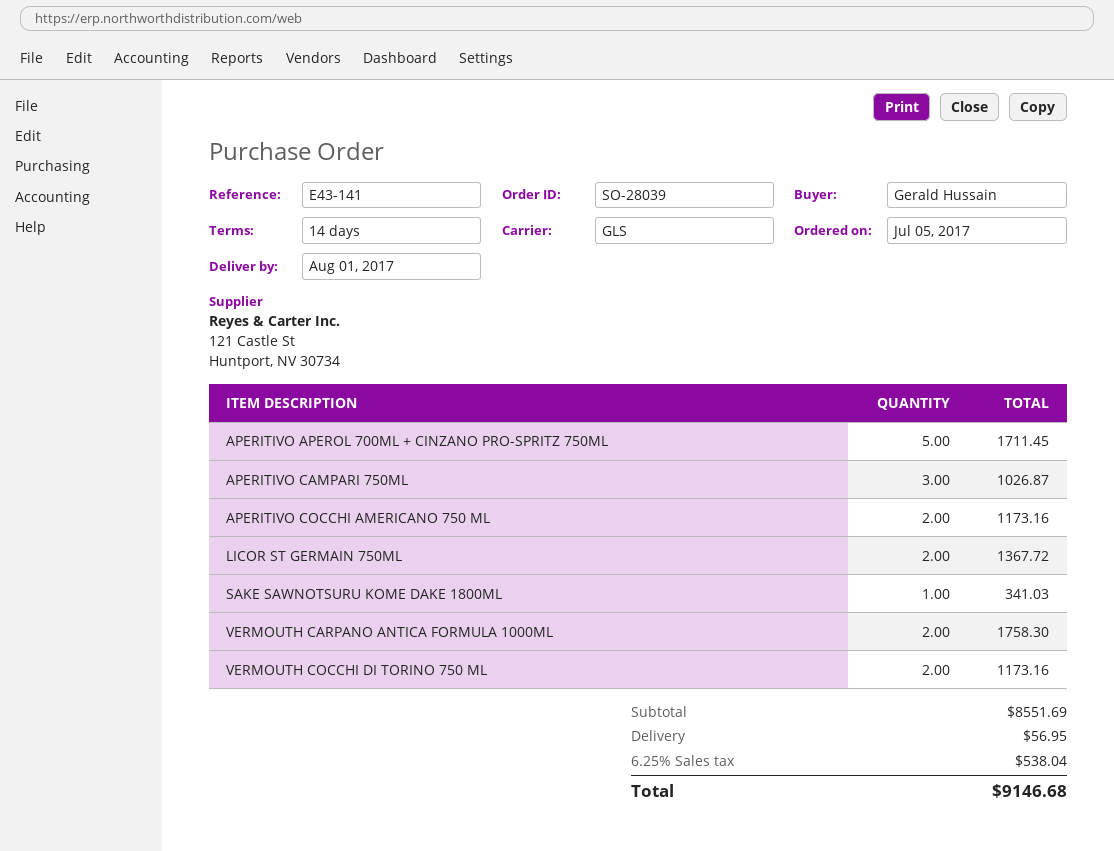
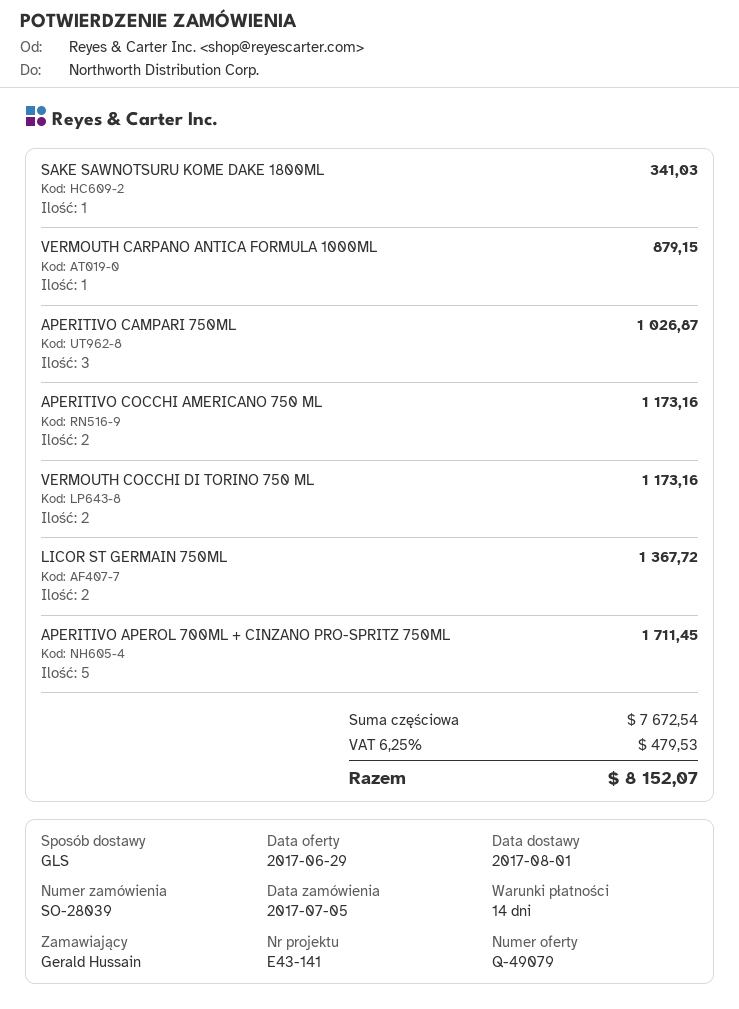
VERMOUTH CARPANO ANTICA FORMULA 1000ML: 2 for 1758.30 -> 1 for 879.15
subtotal: 8551.69 -> 7672.54
shipping: 56.95 -> none
tax: 6.25% = 538.04 -> 6.25% = 479.53
total: 9146.68 -> 8152.07

